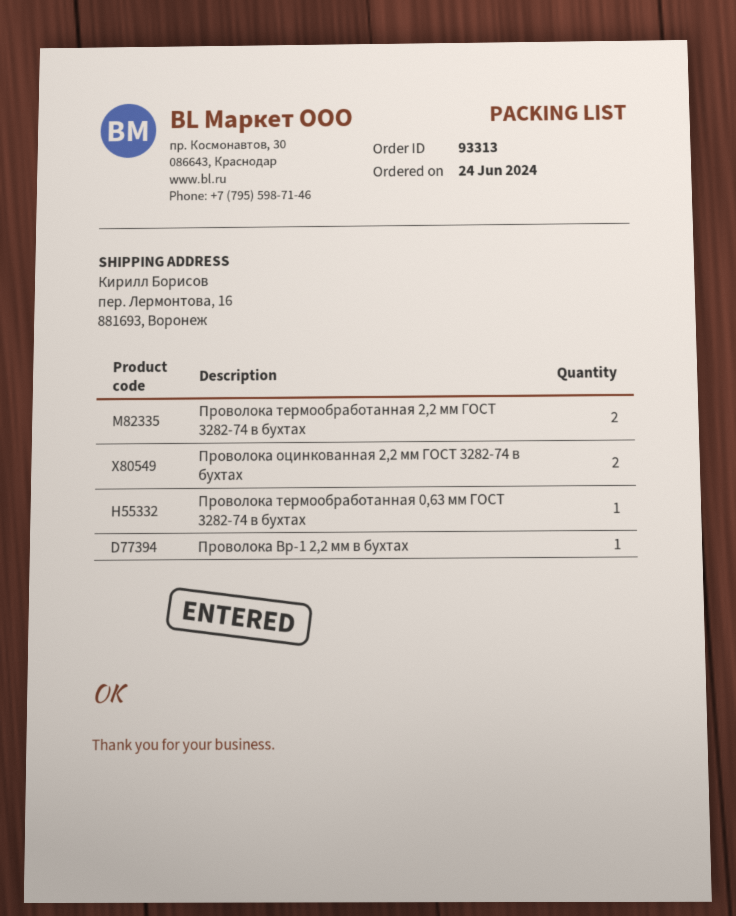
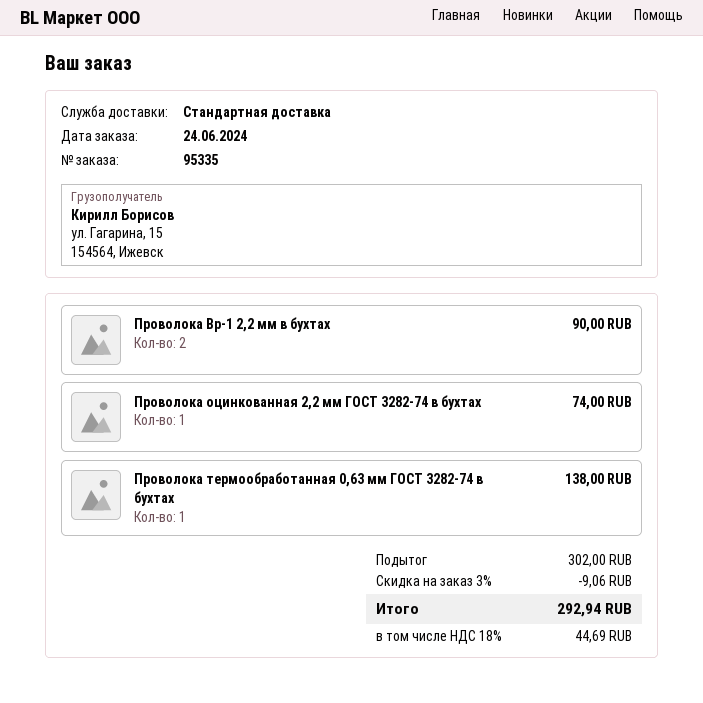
order number: 93313 -> 95335
ship to: пер. Лермонтова, 16, 881693, Воронеж -> ул. Гагарина, 15, 154564, Ижевск
Проволока термообработанная 2,2 мм ГОСТ 3282-74 в бухтах: 2 -> none
Проволока оцинкованная 2,2 мм ГОСТ 3282-74 в бухтах: 2 -> 1
Проволока Вр-1 2,2 мм в бухтах: 1 -> 2

